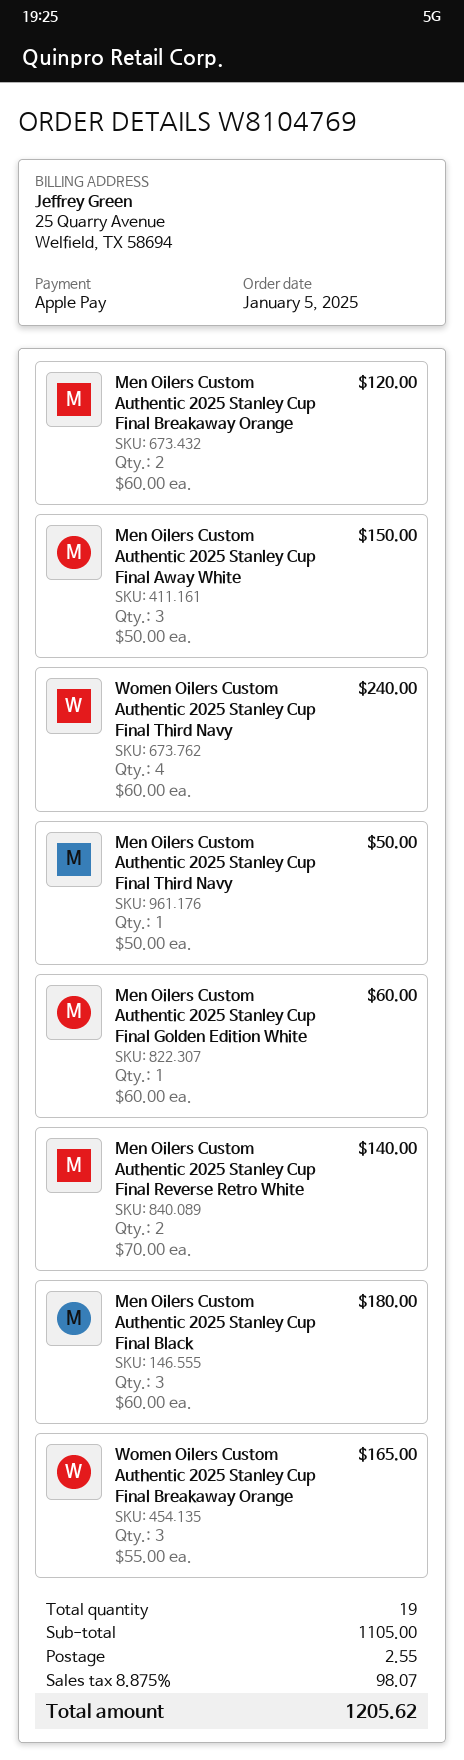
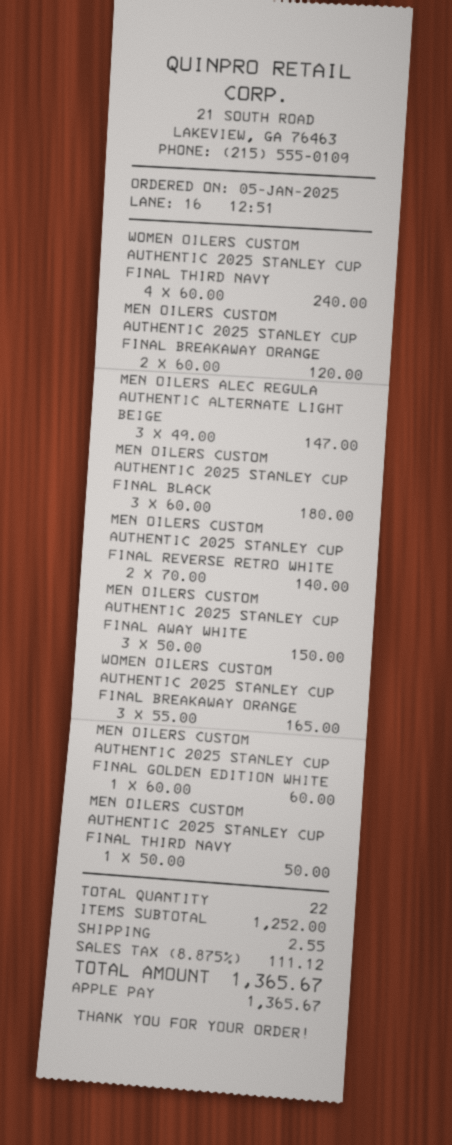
MEN OILERS ALEC REGULA AUTHENTIC ALTERNATE LIGHT BEIGE: none -> 3 x 49.00 = 147.00
total quantity: 19 -> 22
subtotal: 1105.00 -> 1252.00
tax: 8.875% = 98.07 -> 8.875% = 111.12
total: 1205.62 -> 1365.67

